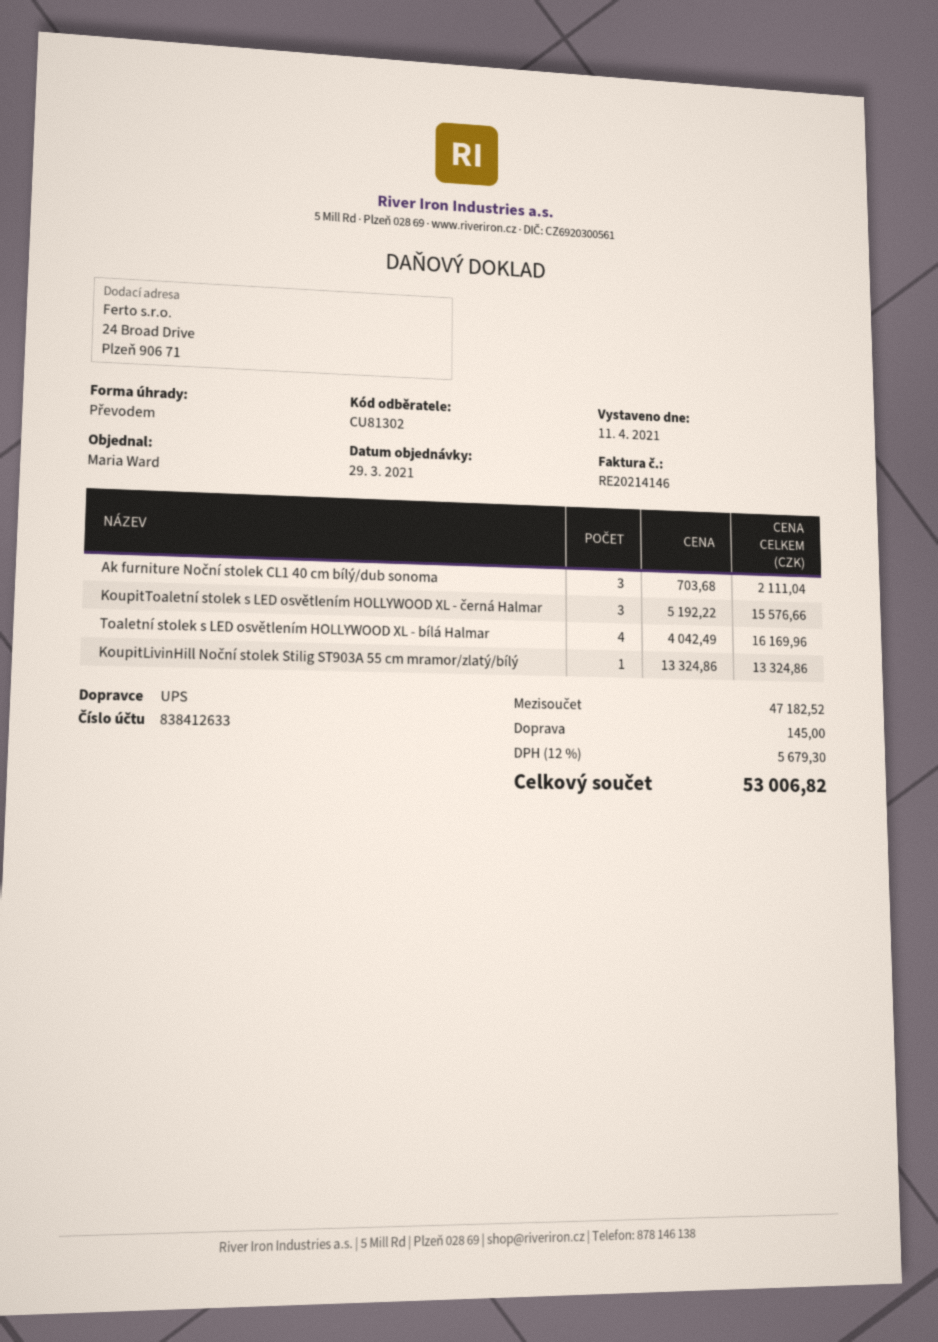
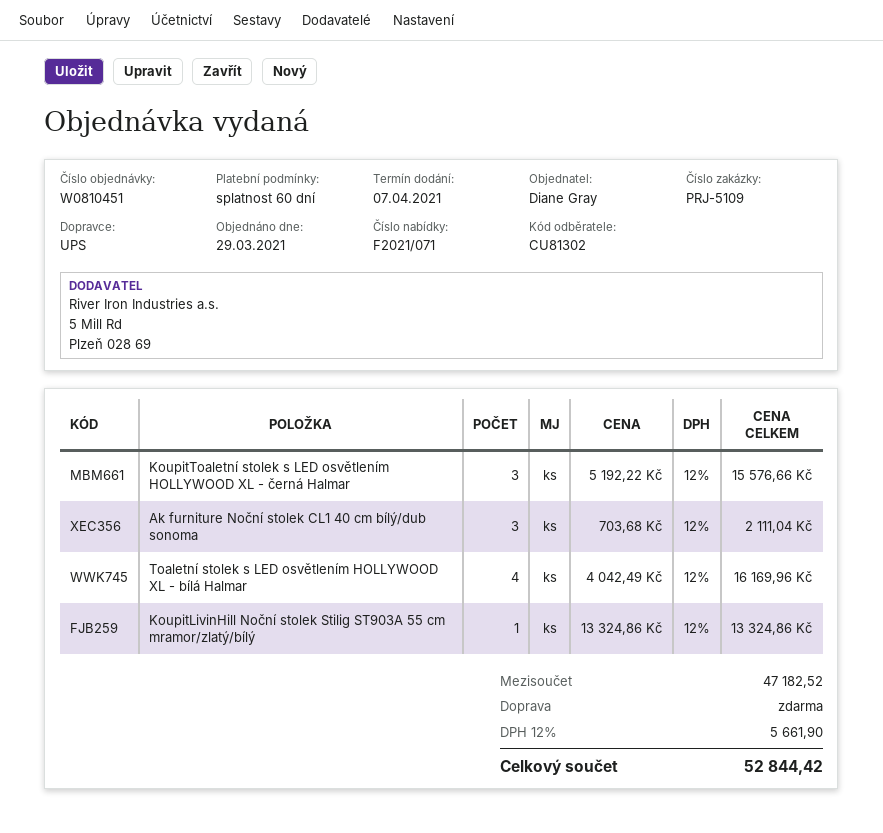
ordered by: Maria Ward -> Diane Gray
shipping: 145.00 -> 0.00
tax: 12% = 5679.30 -> 12% = 5661.90
total: 53006.82 -> 52844.42

